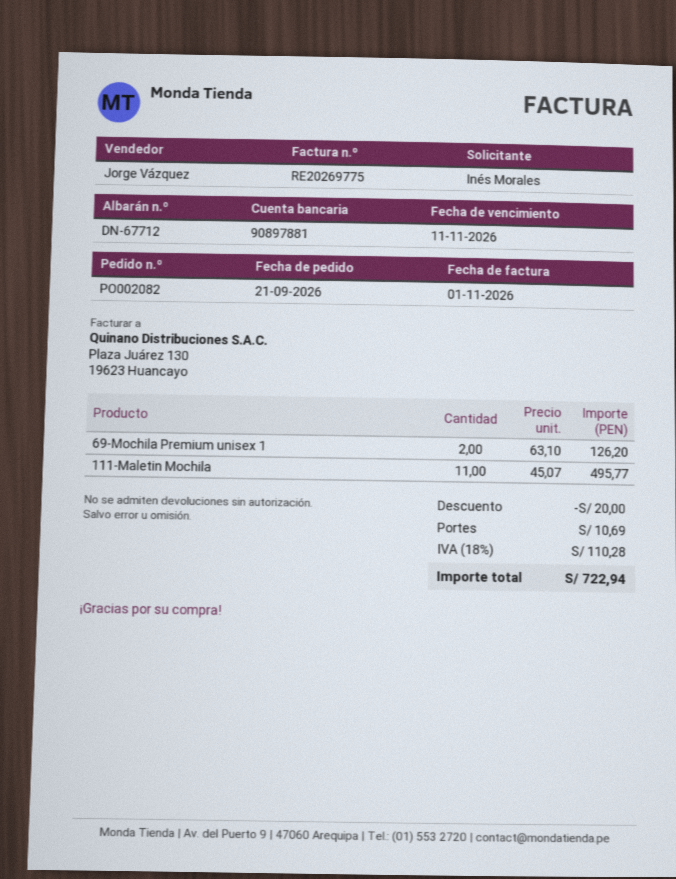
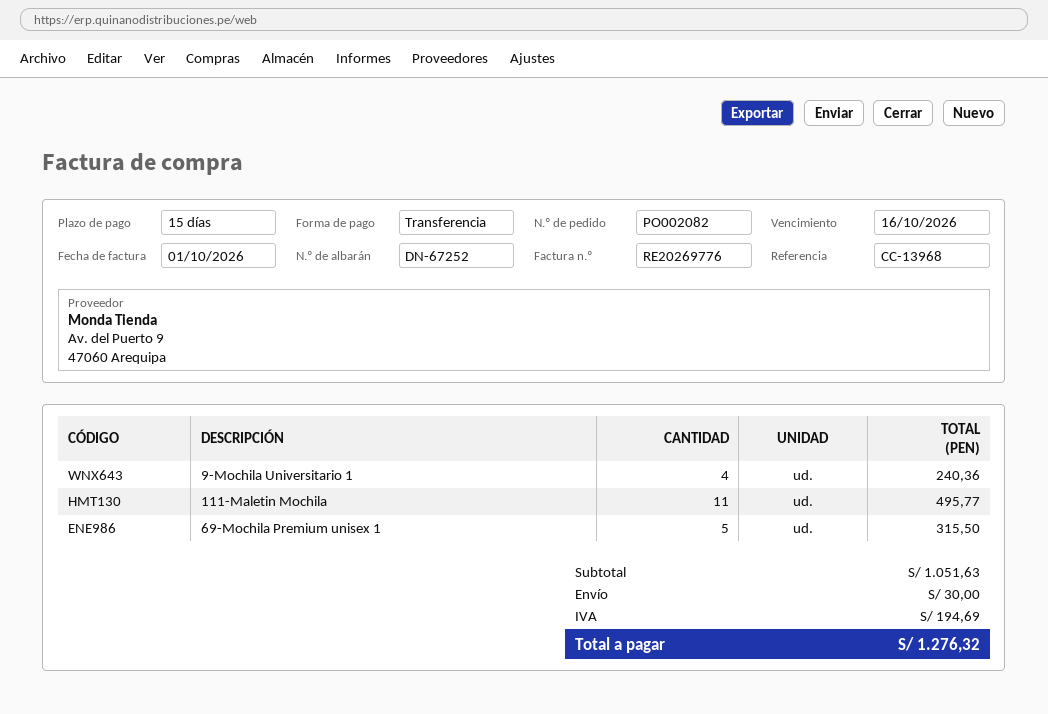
delivery note number: DN-67712 -> DN-67252
invoice number: RE20269775 -> RE20269776
invoice date: 2026-11-01 -> 2026-10-01
due date: 2026-11-11 -> 2026-10-16
69-Mochila Premium unisex 1: 2 for 126.20 -> 5 for 315.50
9-Mochila Universitario 1: none -> 4 for 240.36
discount: 20.00 -> none
shipping: 10.69 -> 30.00
tax: 110.28 -> 194.69
total: 722.94 -> 1276.32

